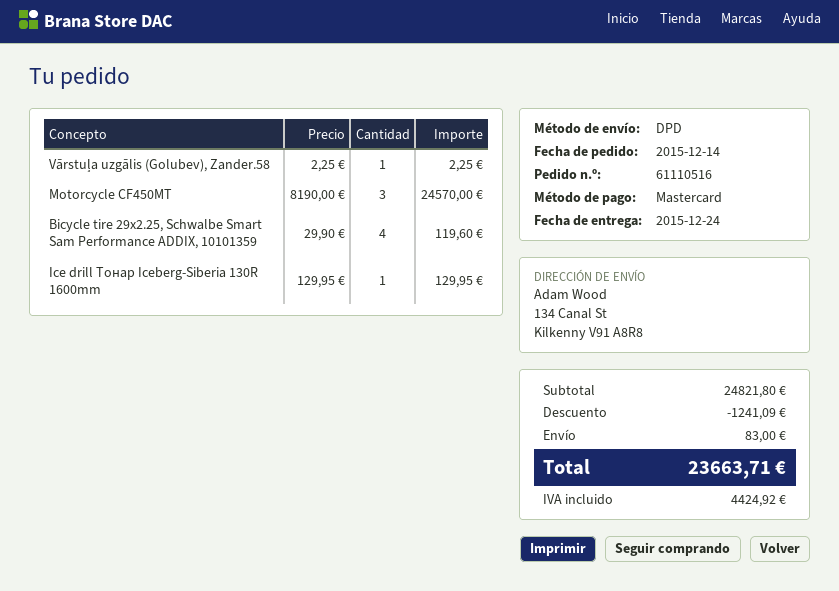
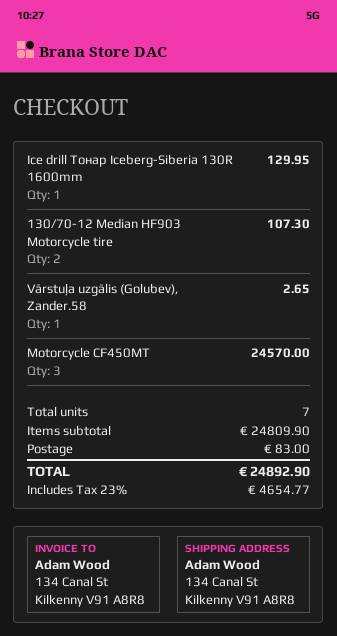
Vārstuļa uzgālis (Golubev), Zander.58: 1 for 2.25 -> 1 for 2.65
Bicycle tire 29x2.25, Schwalbe Smart Sam Performance ADDIX, 10101359: 4 for 119.60 -> none
130/70-12 Median HF903 Motorcycle tire: none -> 2 for 107.30
subtotal: 24821.80 -> 24809.90
discount: 1241.09 -> none
tax: 4424.92 -> 4654.77
total: 23663.71 -> 24892.90

